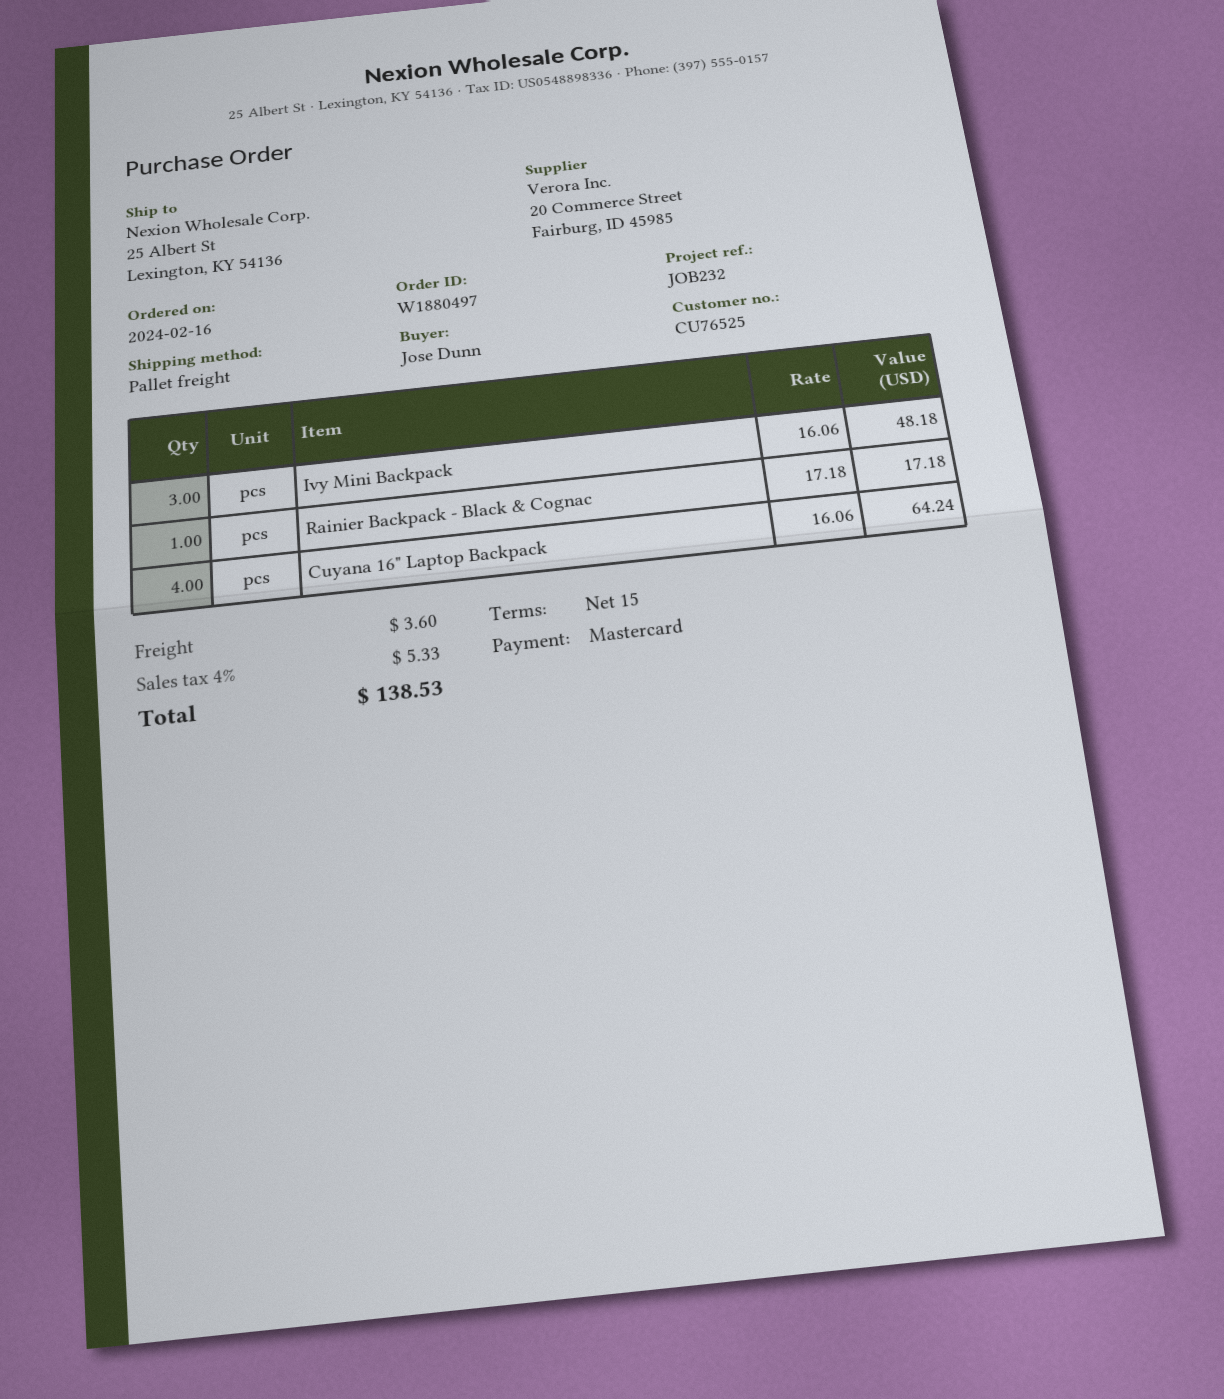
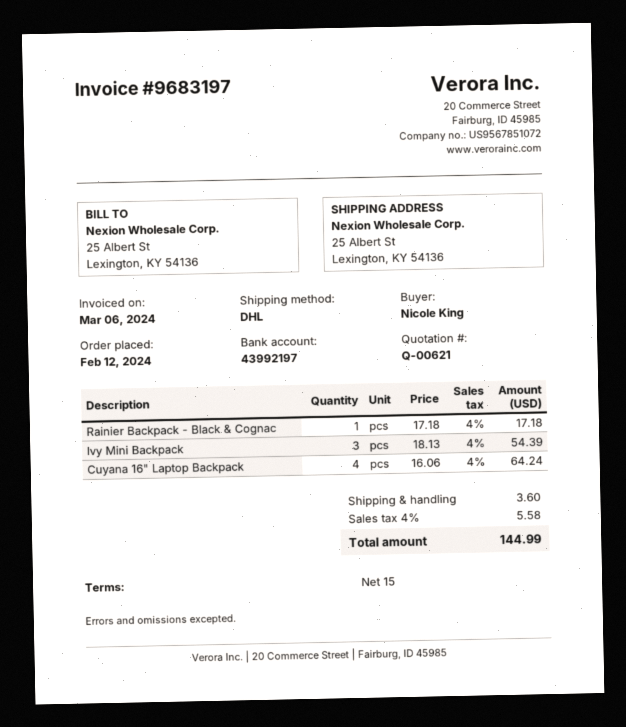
order date: 2024-02-16 -> 2024-02-12
ordered by: Jose Dunn -> Nicole King
shipping method: pallet freight -> DHL
Ivy Mini Backpack: 3 x 16.06 = 48.18 -> 3 x 18.13 = 54.39
tax: 4% = 5.33 -> 4% = 5.58
total: 138.53 -> 144.99

